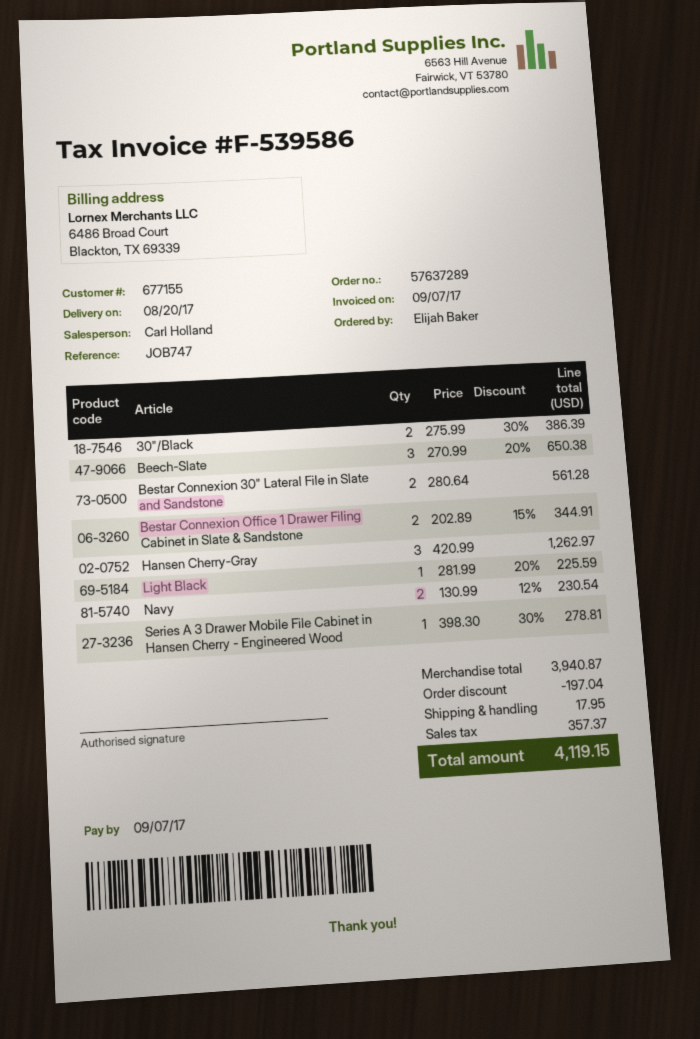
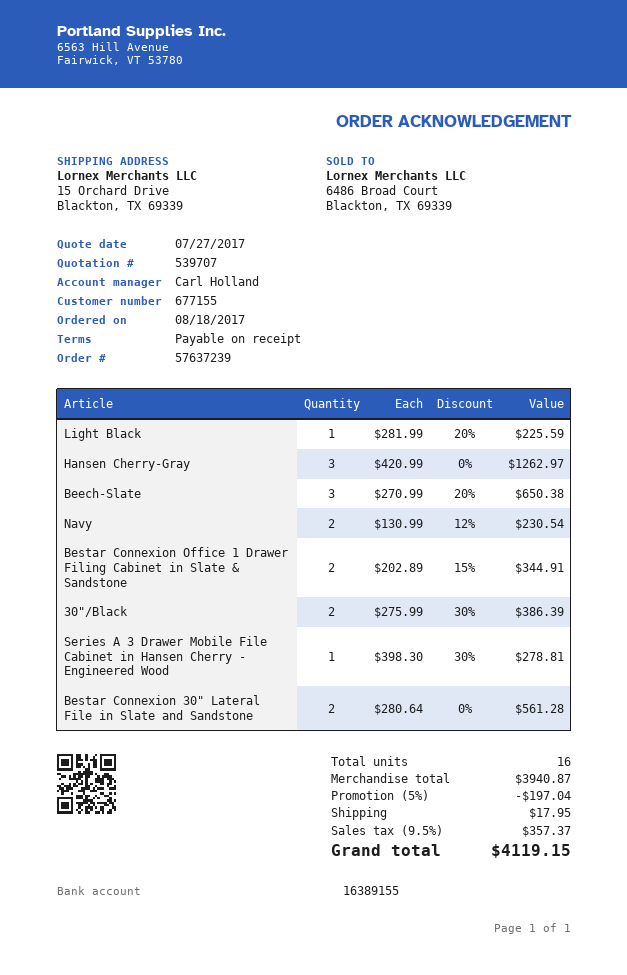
order number: 57637289 -> 57637239

